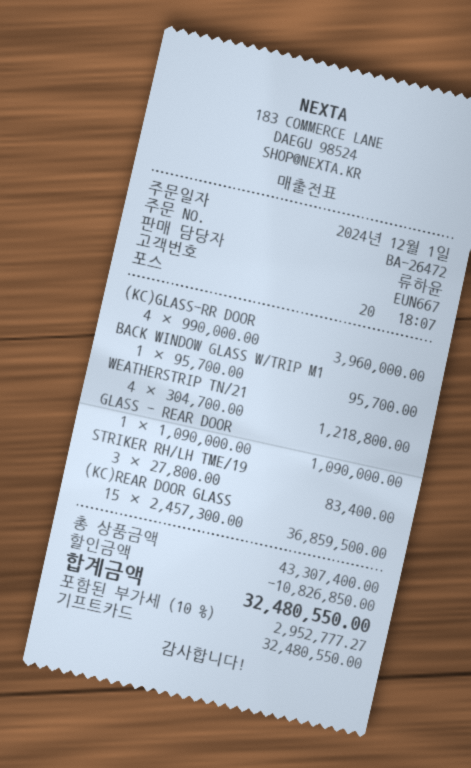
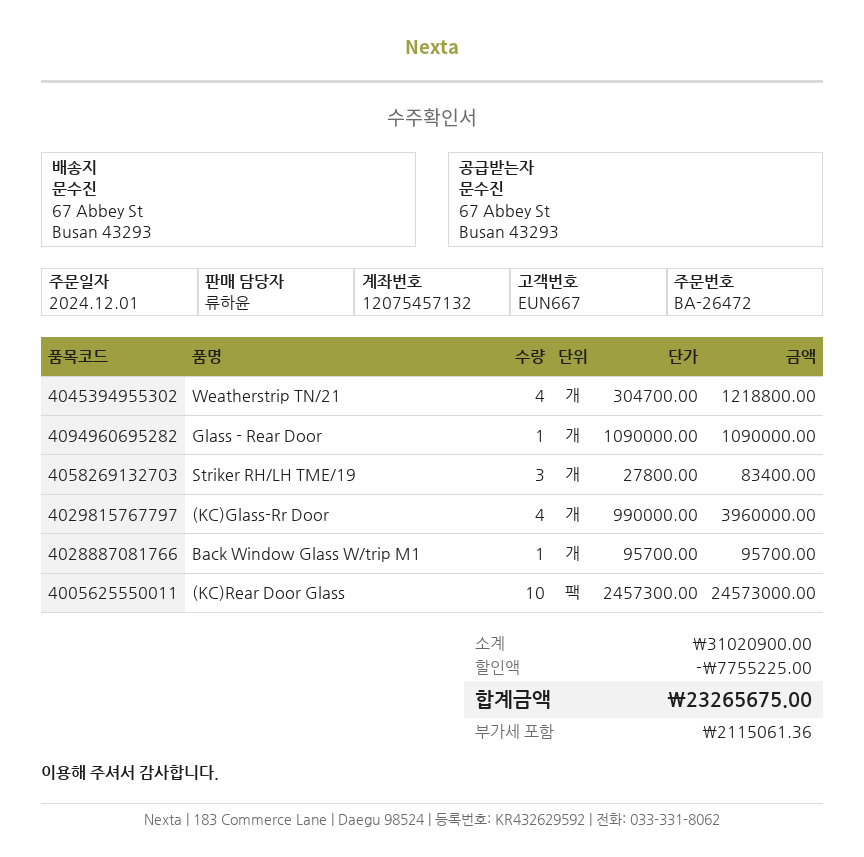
(KC)REAR DOOR GLASS: 15 x 2457300.00 = 36859500.00 -> 10 x 2457300.00 = 24573000.00
subtotal: 43307400.00 -> 31020900.00
discount: 10826850.00 -> 7755225.00
tax: 2952777.27 -> 2115061.36
total: 32480550.00 -> 23265675.00

